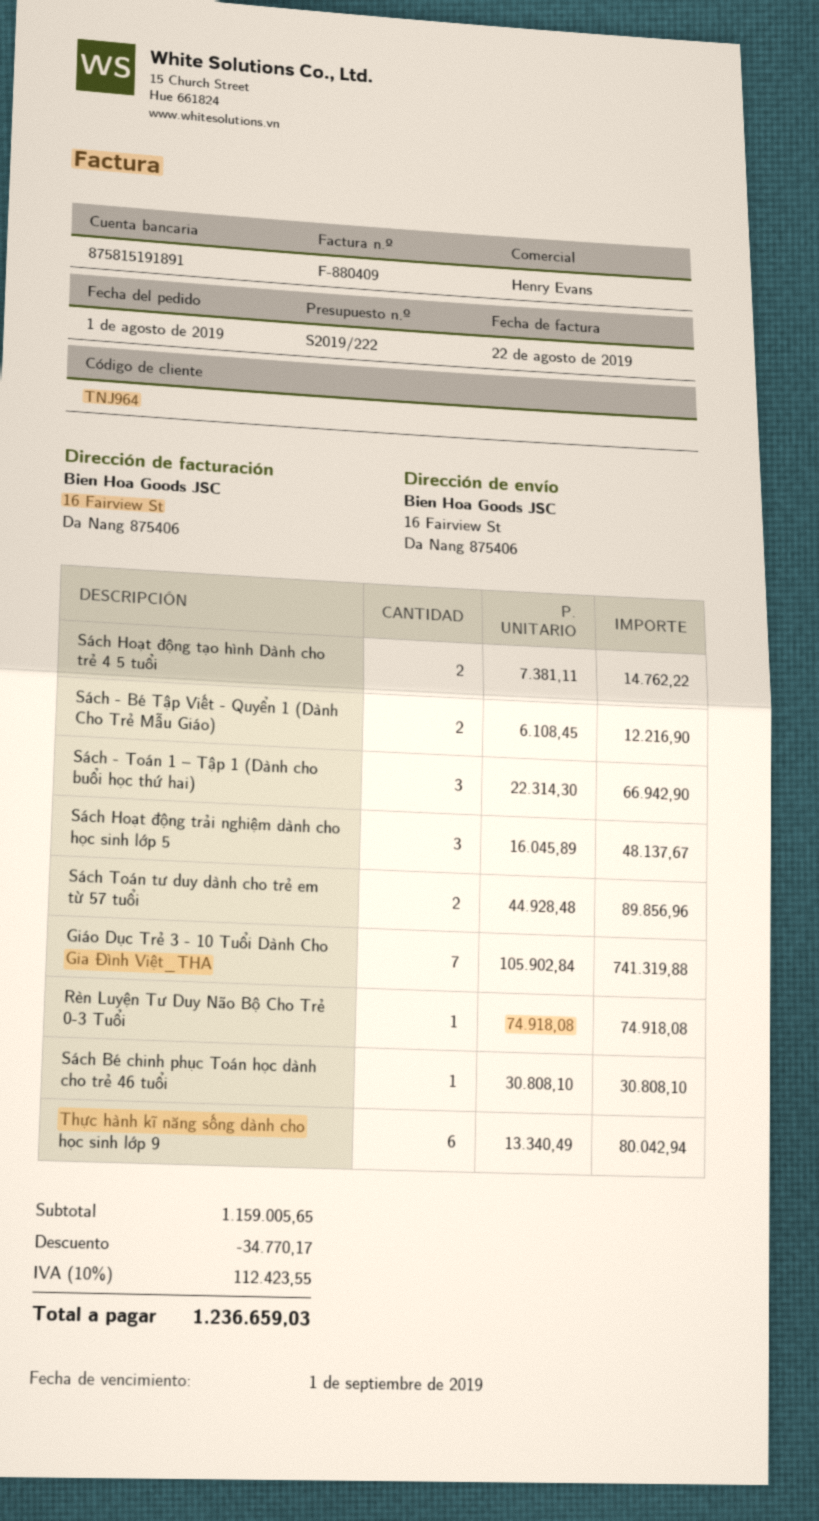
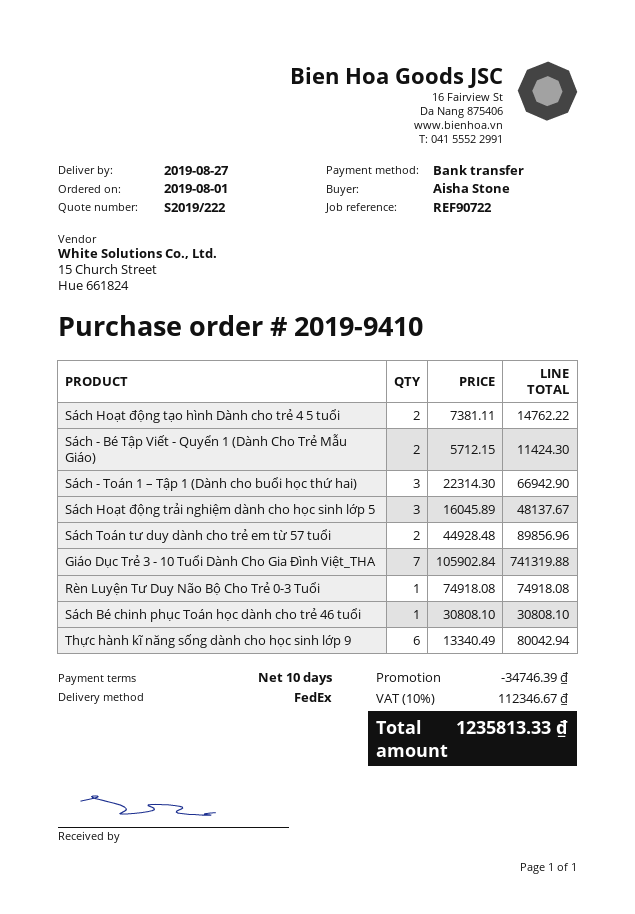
Sách - Bé Tập Viết - Quyển 1 (Dành Cho Trẻ Mẫu Giáo): 2 x 6108.45 = 12216.90 -> 2 x 5712.15 = 11424.30
discount: 34770.17 -> 34746.39
tax: 10% = 112423.55 -> 10% = 112346.67
total: 1236659.03 -> 1235813.33

